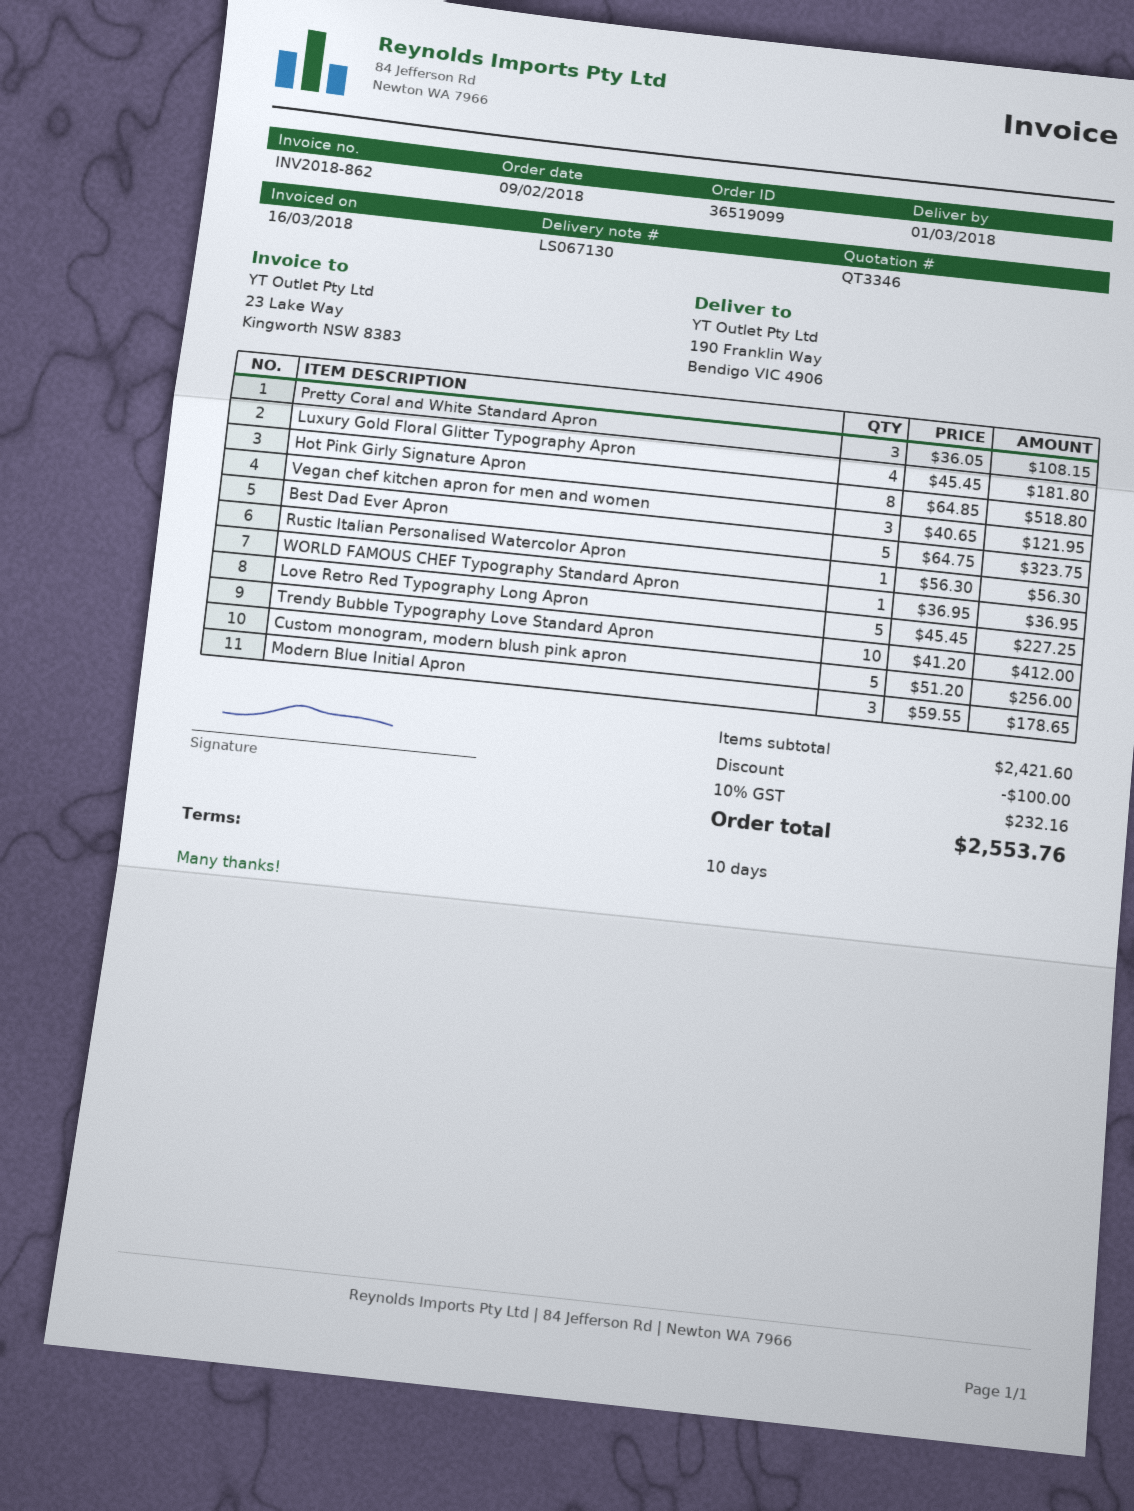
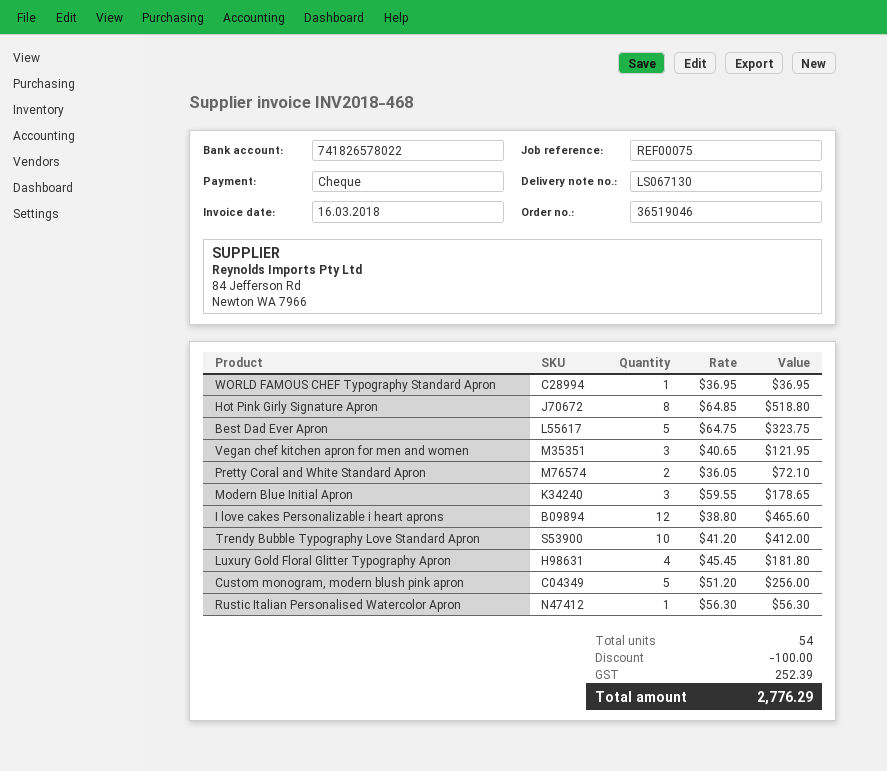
order number: 36519099 -> 36519046
invoice number: INV2018-862 -> INV2018-468
Pretty Coral and White Standard Apron: 3 x 36.05 = 108.15 -> 2 x 36.05 = 72.10
Love Retro Red Typography Long Apron: 5 x 45.45 = 227.25 -> none
I love cakes Personalizable i heart aprons: none -> 12 x 38.80 = 465.60
tax: 232.16 -> 252.39
total: 2553.76 -> 2776.29

